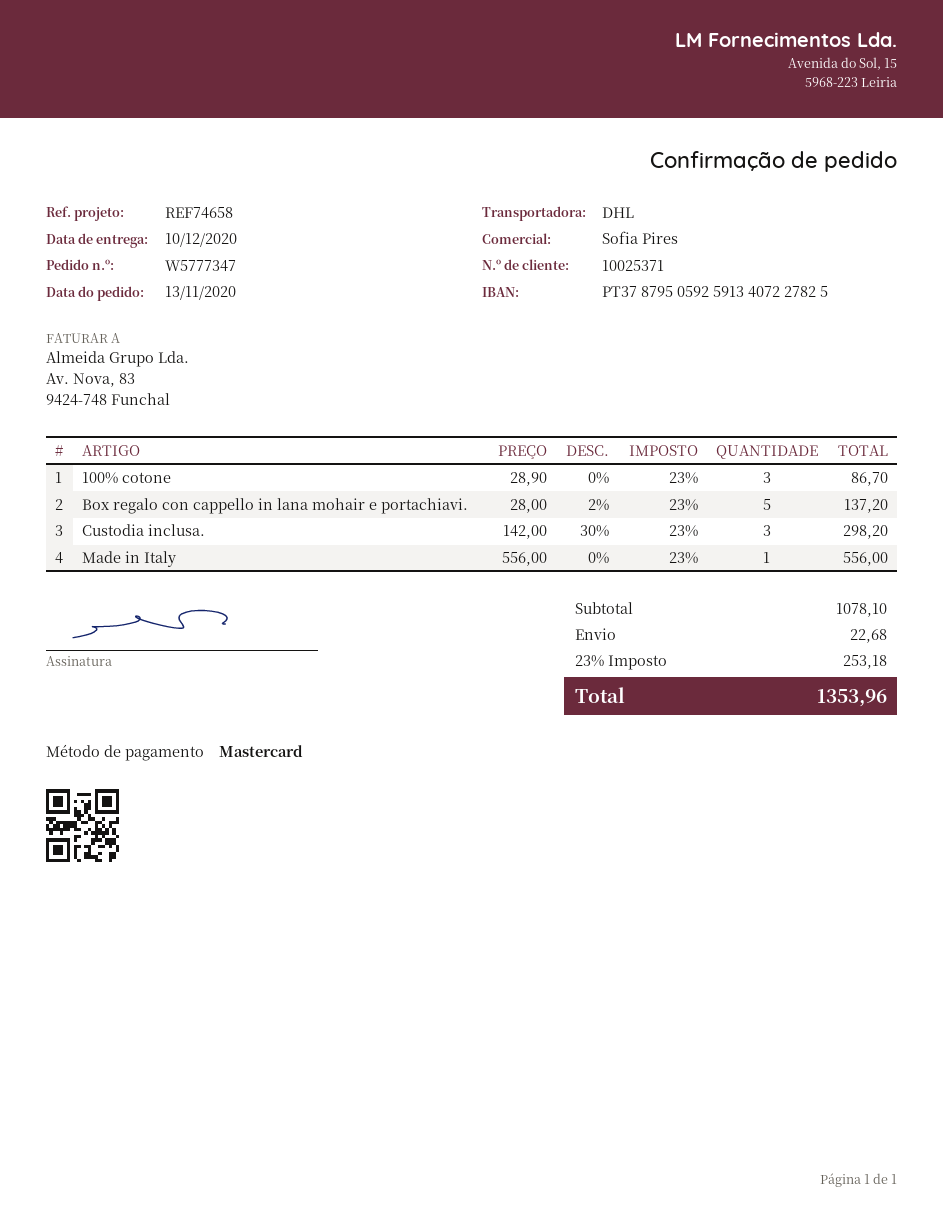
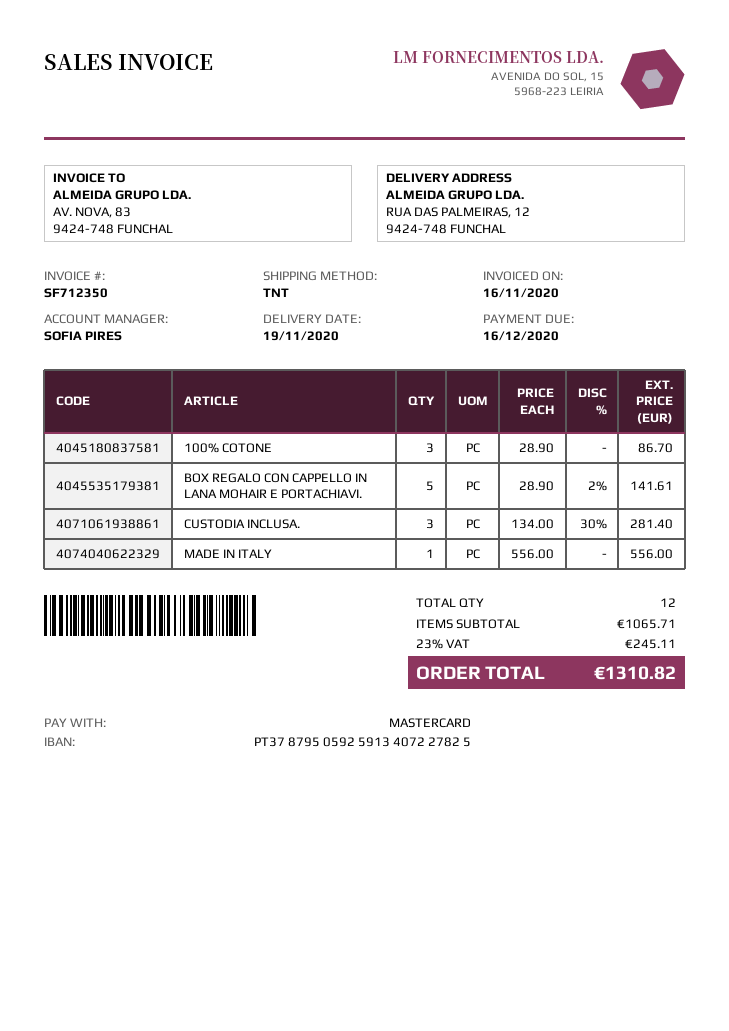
delivery date: 2020-12-10 -> 2020-11-19
shipping method: DHL -> TNT
Box regalo con cappello in lana mohair e portachiavi.: 5 x 28.00 - 2% = 137.20 -> 5 x 28.90 - 2% = 141.61
Custodia inclusa.: 3 x 142.00 - 30% = 298.20 -> 3 x 134.00 - 30% = 281.40
subtotal: 1078.10 -> 1065.71
shipping: 22.68 -> none
tax: 23% = 253.18 -> 23% = 245.11
total: 1353.96 -> 1310.82

